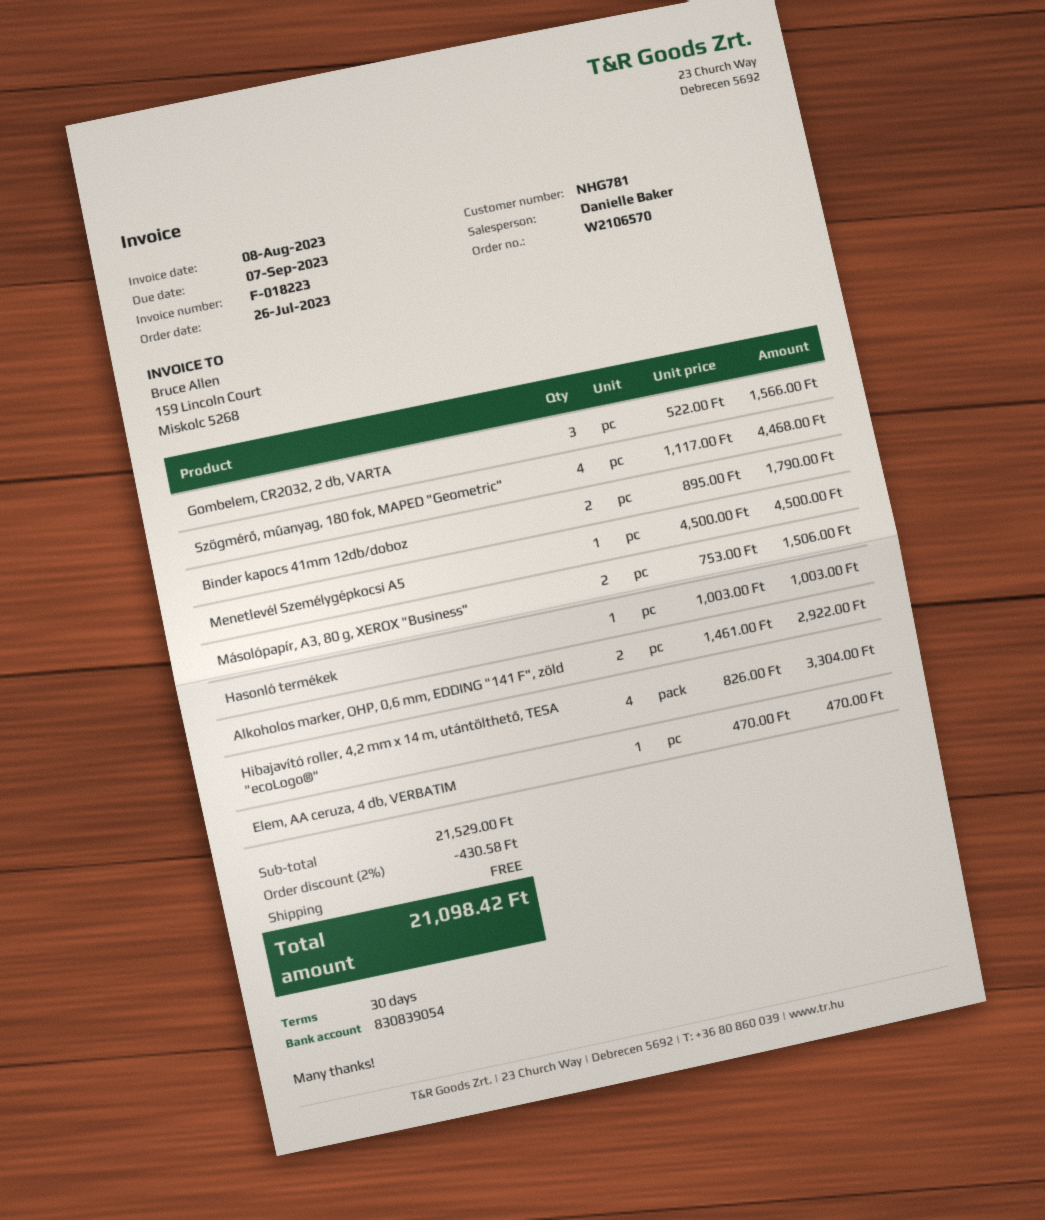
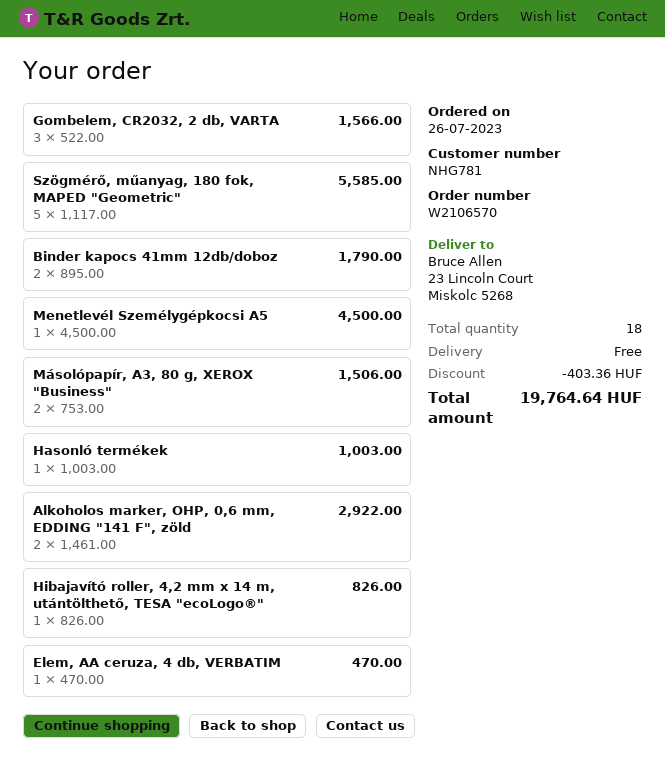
Szögmérő, műanyag, 180 fok, MAPED "Geometric": 4 x 1117.00 = 4468.00 -> 5 x 1117.00 = 5585.00
Hibajavító roller, 4,2 mm x 14 m, utántölthető, TESA "ecoLogo®": 4 x 826.00 = 3304.00 -> 1 x 826.00 = 826.00
discount: 430.58 -> 403.36
total: 21098.42 -> 19764.64

